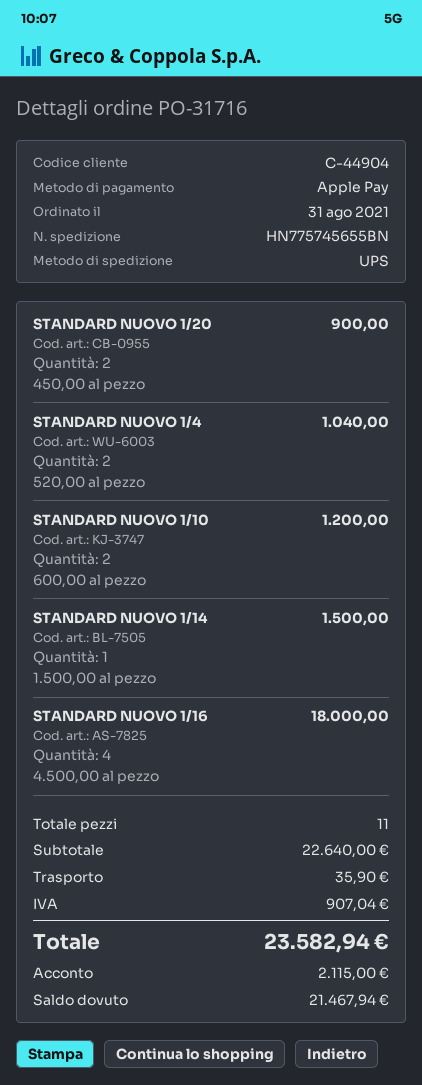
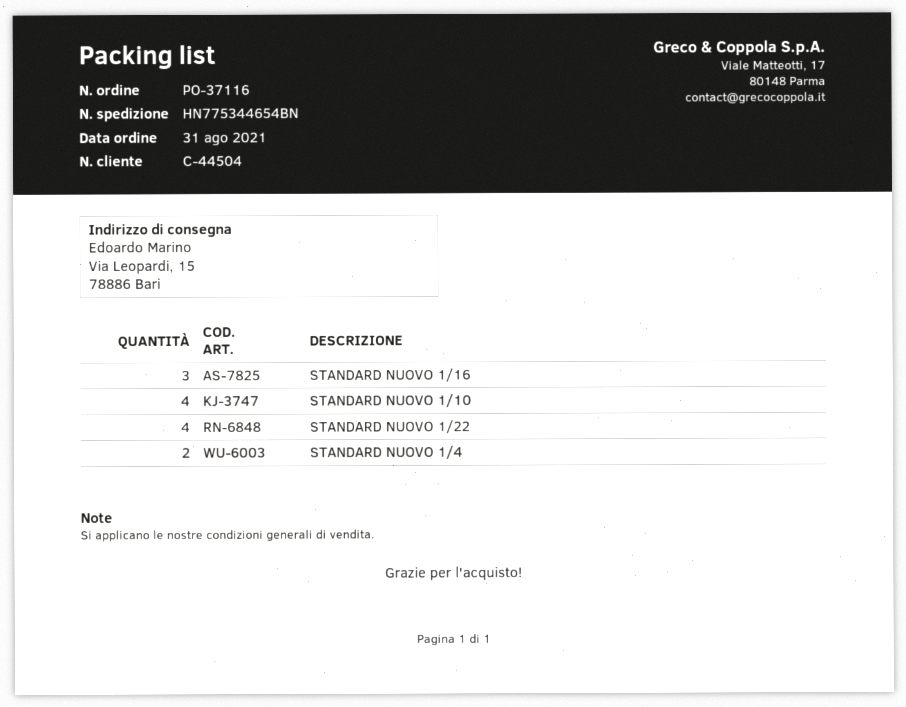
order number: PO-31716 -> PO-37116
customer number: C-44904 -> C-44504
tracking number: HN775745655BN -> HN775344654BN
STANDARD NUOVO 1/20: 2 -> none
STANDARD NUOVO 1/10: 2 -> 4
STANDARD NUOVO 1/14: 1 -> none
STANDARD NUOVO 1/16: 4 -> 3
STANDARD NUOVO 1/22: none -> 4

